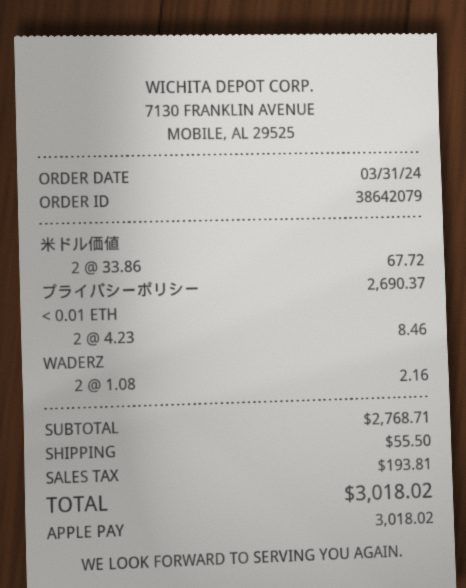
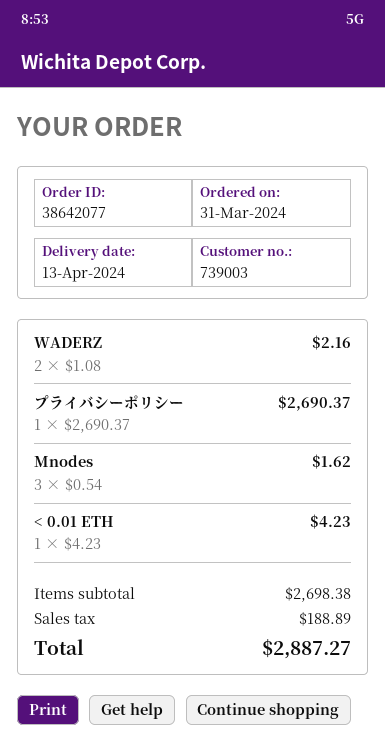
order number: 38642079 -> 38642077
米ドル価値: 2 x 33.86 = 67.72 -> none
< 0.01 ETH: 2 x 4.23 = 8.46 -> 1 x 4.23 = 4.23
Mnodes: none -> 3 x 0.54 = 1.62
subtotal: 2768.71 -> 2698.38
shipping: 55.50 -> none
tax: 193.81 -> 188.89
total: 3018.02 -> 2887.27

